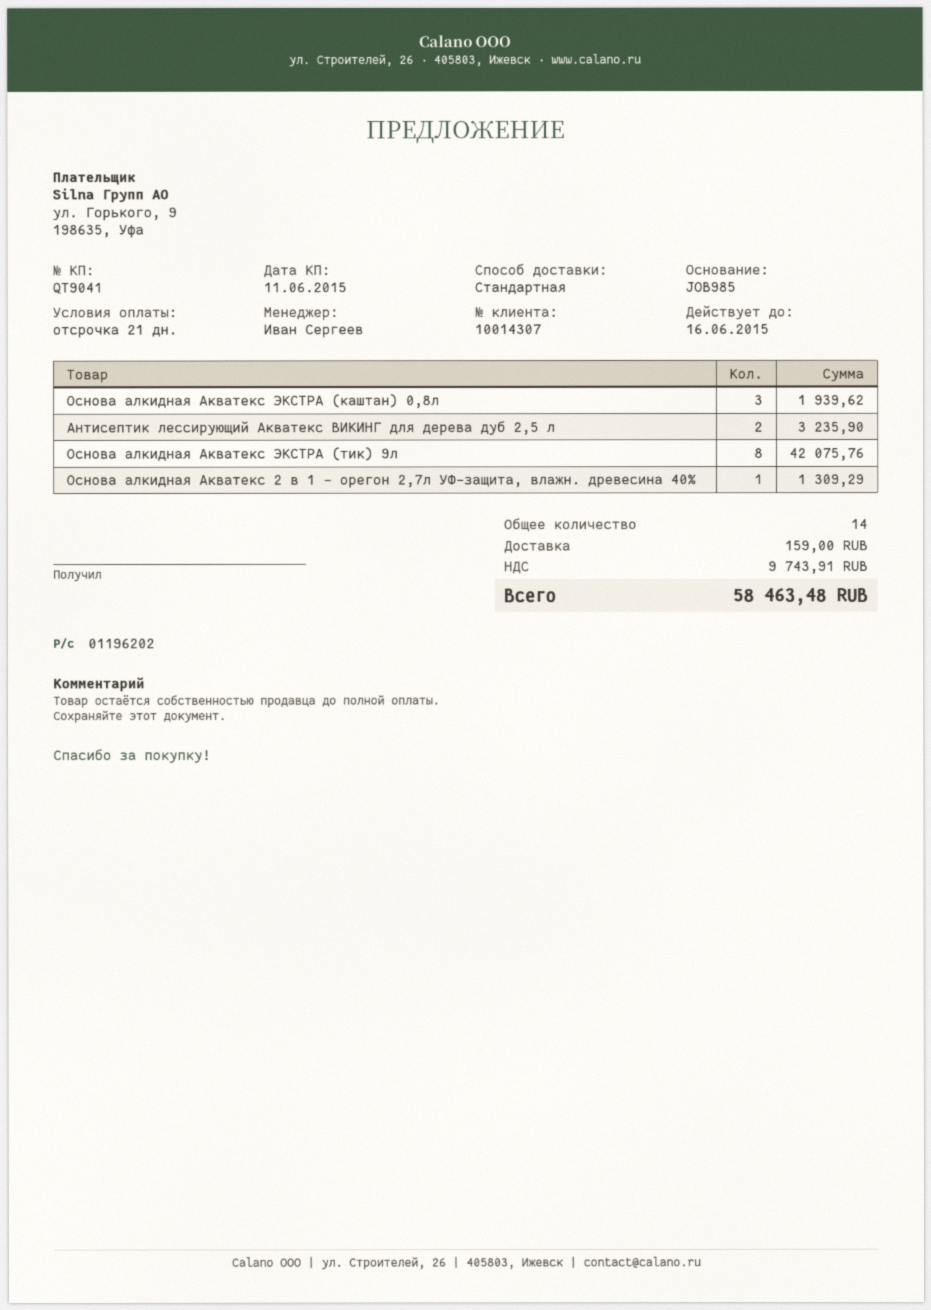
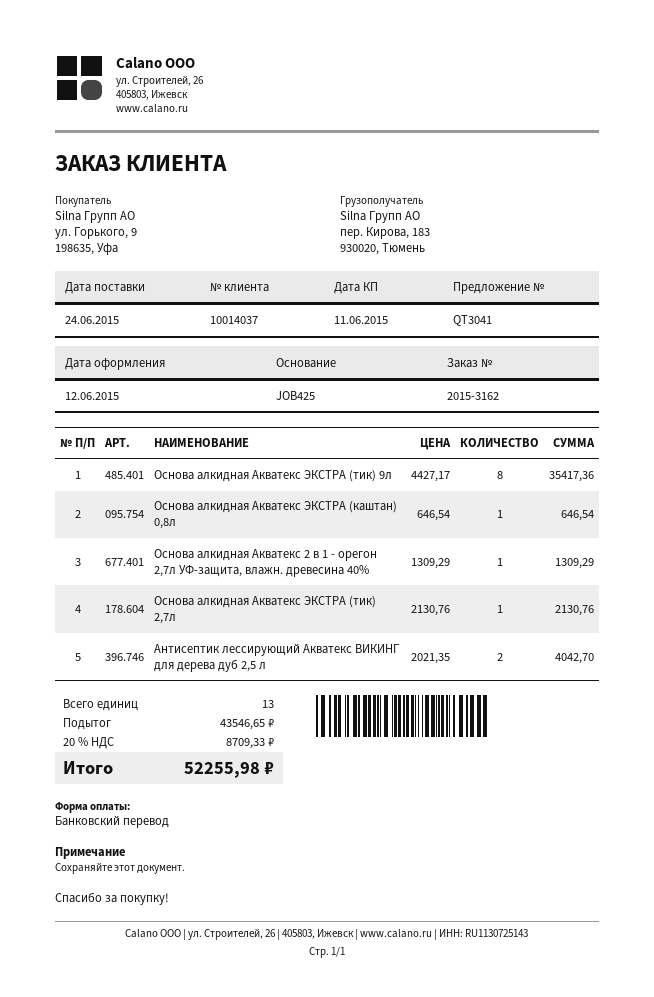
quote number: QT9041 -> QT3041
customer number: 10014307 -> 10014037
reference: JOB985 -> JOB425
Основа алкидная Акватекс ЭКСТРА (каштан) 0,8л: 3 for 1939.62 -> 1 for 646.54
Антисептик лессирующий Акватекс ВИКИНГ для дерева дуб 2,5 л: 2 for 3235.90 -> 2 for 4042.70
Основа алкидная Акватекс ЭКСТРА (тик) 9л: 8 for 42075.76 -> 8 for 35417.36
Основа алкидная Акватекс ЭКСТРА (тик) 2,7л: none -> 1 for 2130.76
total quantity: 14 -> 13
shipping: 159.00 -> none
tax: 9743.91 -> 8709.33
total: 58463.48 -> 52255.98

